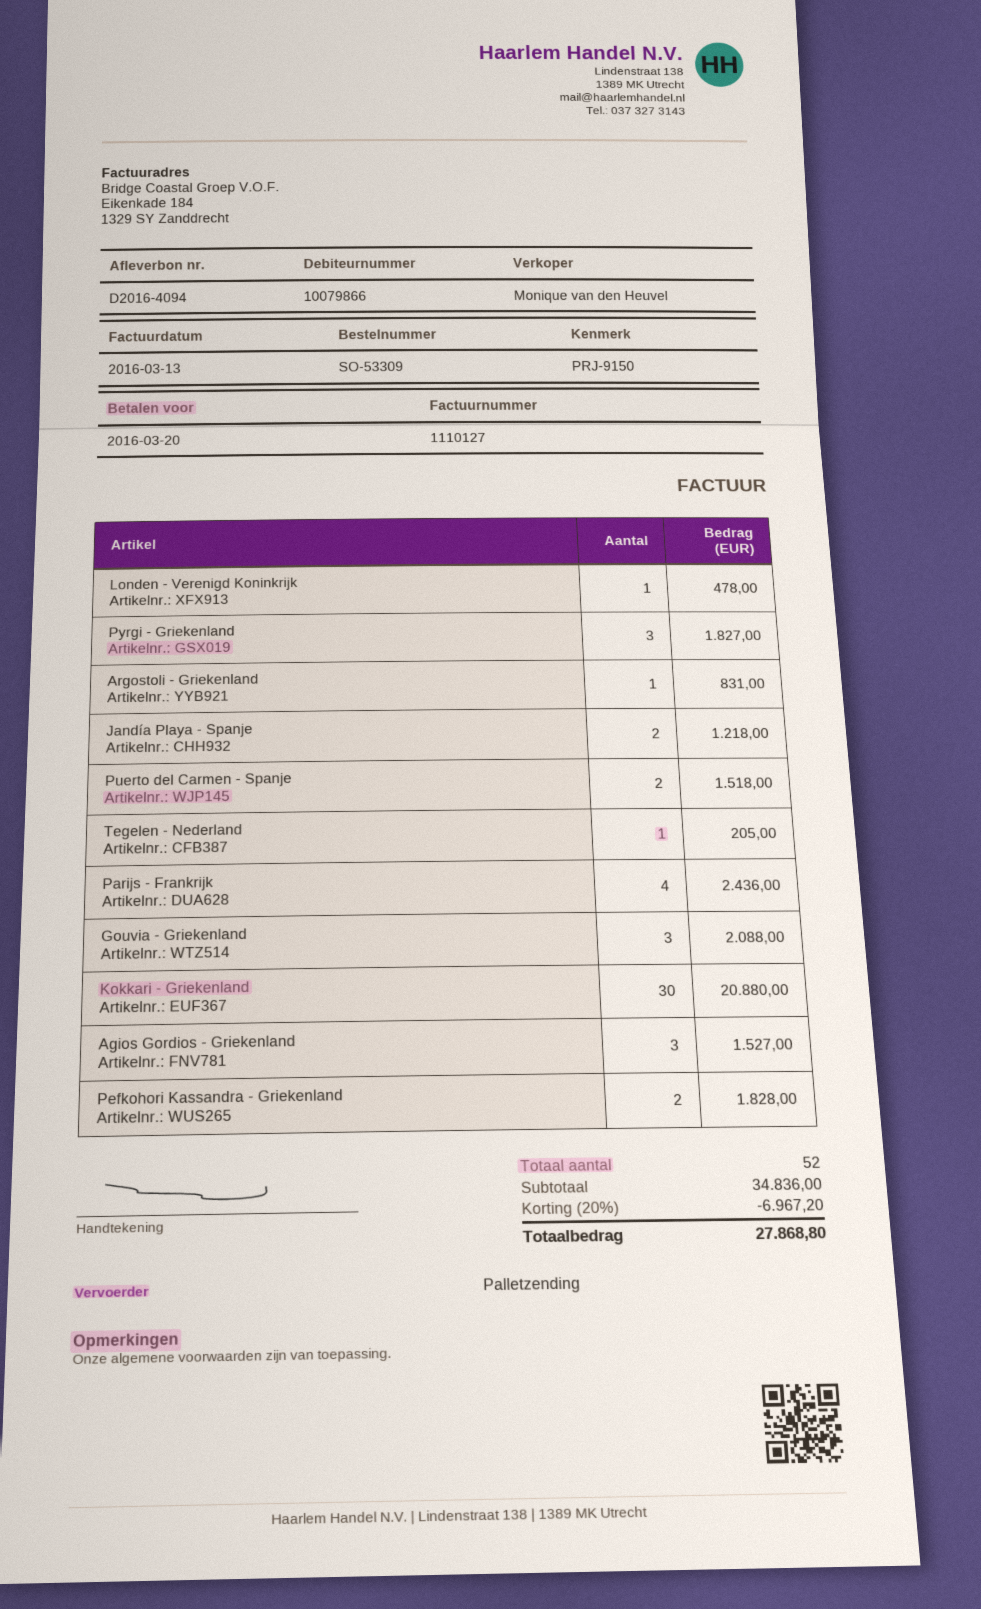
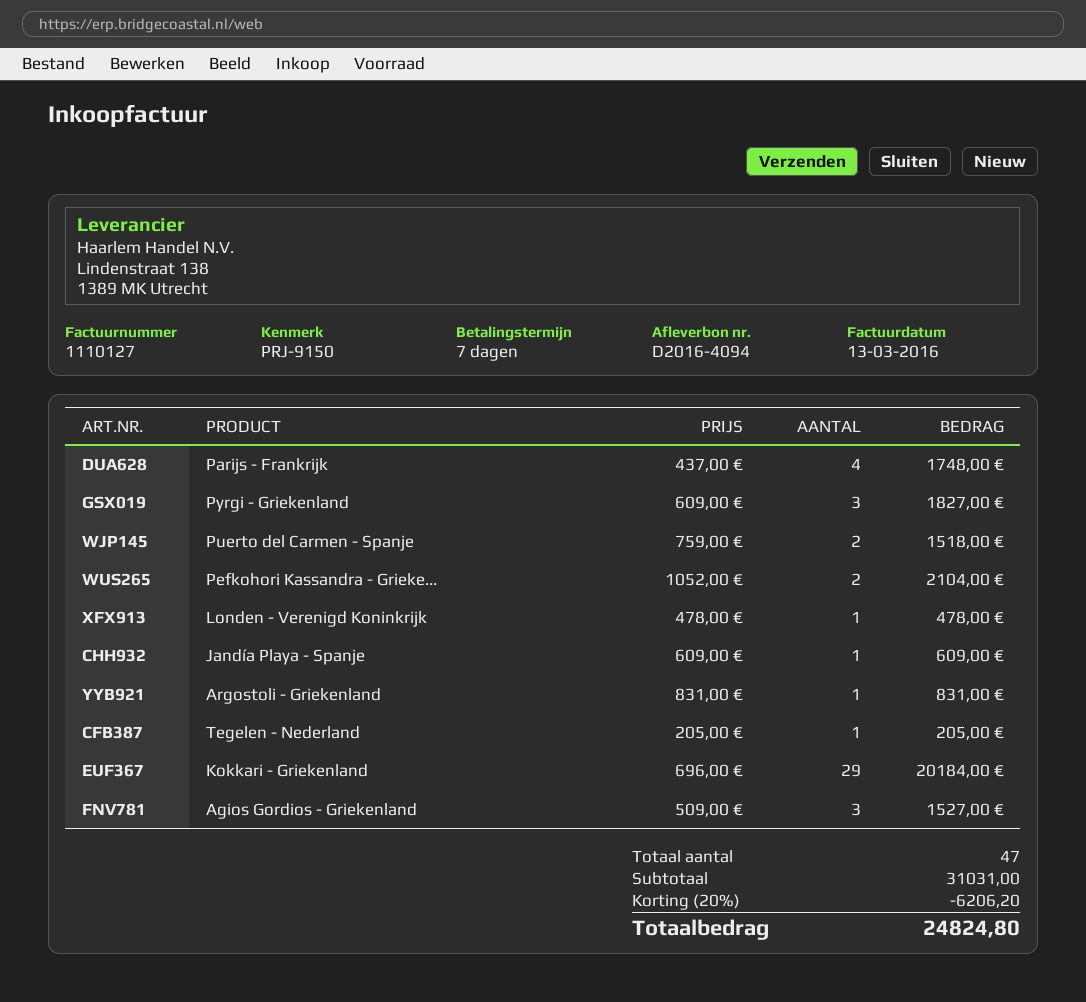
Jandía Playa - Spanje: 2 for 1218.00 -> 1 for 609.00
Parijs - Frankrijk: 4 for 2436.00 -> 4 for 1748.00
Gouvia - Griekenland: 3 for 2088.00 -> none
Kokkari - Griekenland: 30 for 20880.00 -> 29 for 20184.00
Pefkohori Kassandra - Griekenland: 2 for 1828.00 -> 2 for 2104.00
total quantity: 52 -> 47
subtotal: 34836.00 -> 31031.00
discount: 20% = 6967.20 -> 20% = 6206.20
total: 27868.80 -> 24824.80

